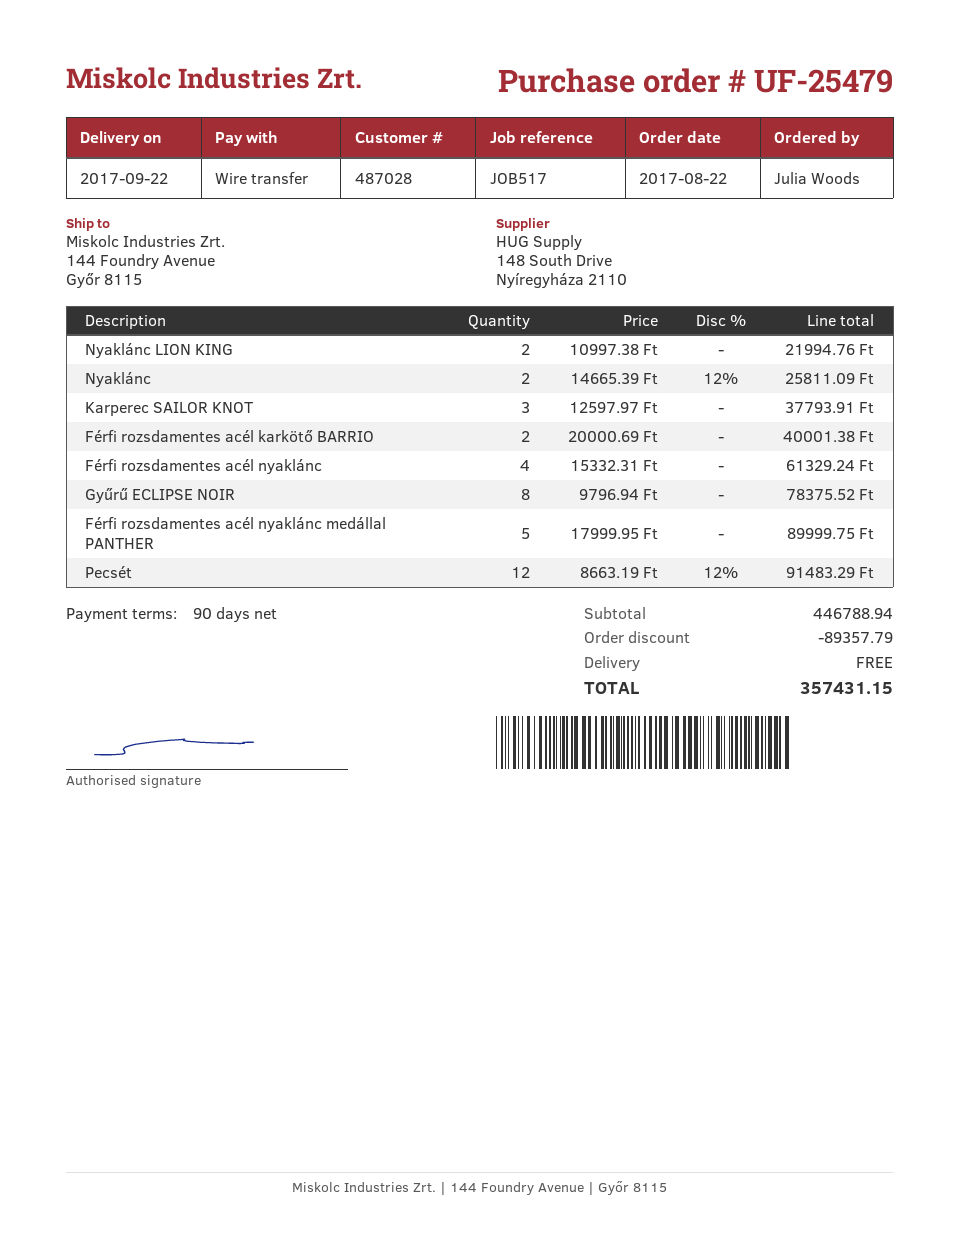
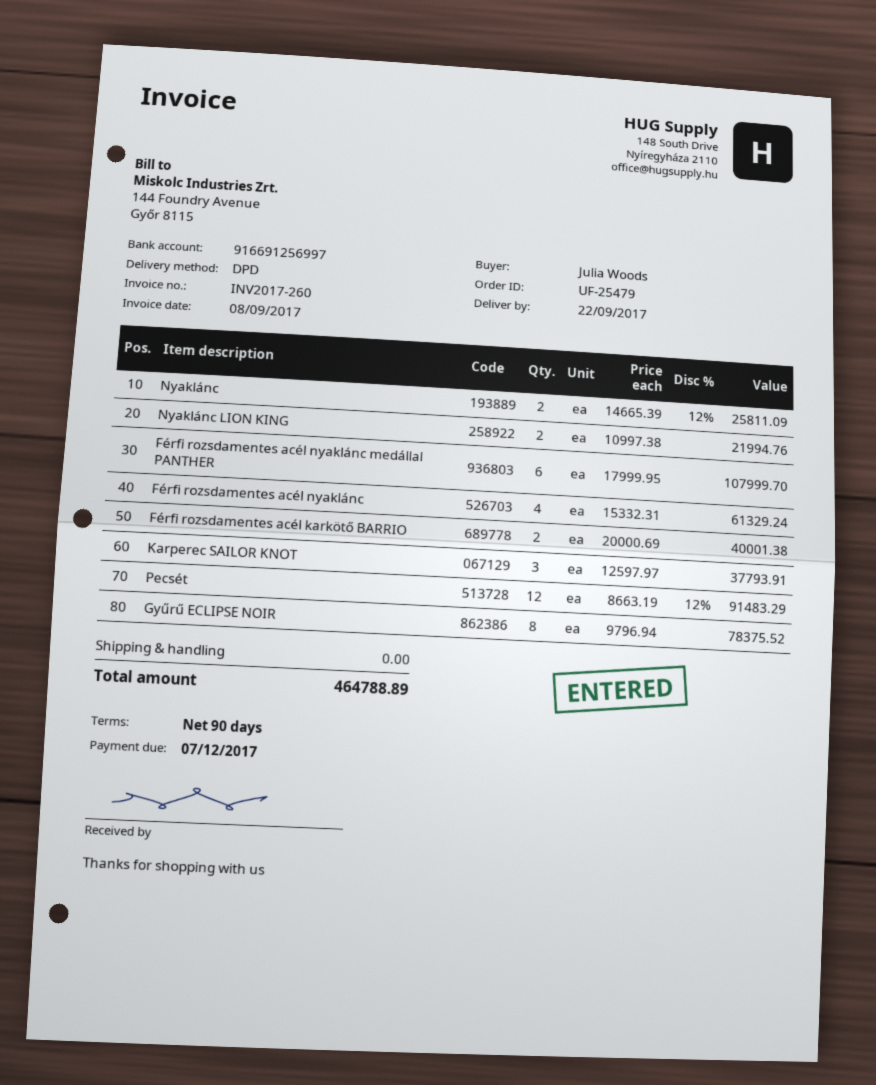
Férfi rozsdamentes acél nyaklánc medállal PANTHER: 5 x 17999.95 = 89999.75 -> 6 x 17999.95 = 107999.70
discount: 89357.79 -> none
total: 357431.15 -> 464788.89

